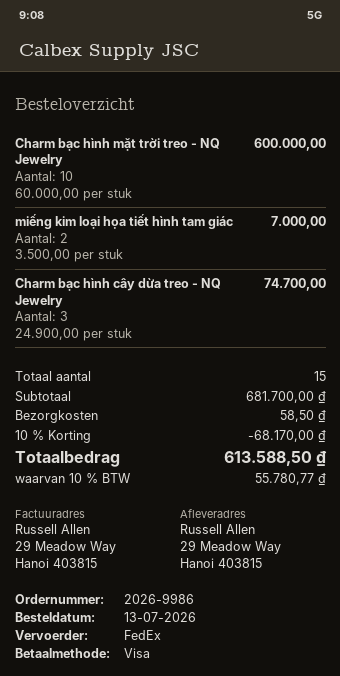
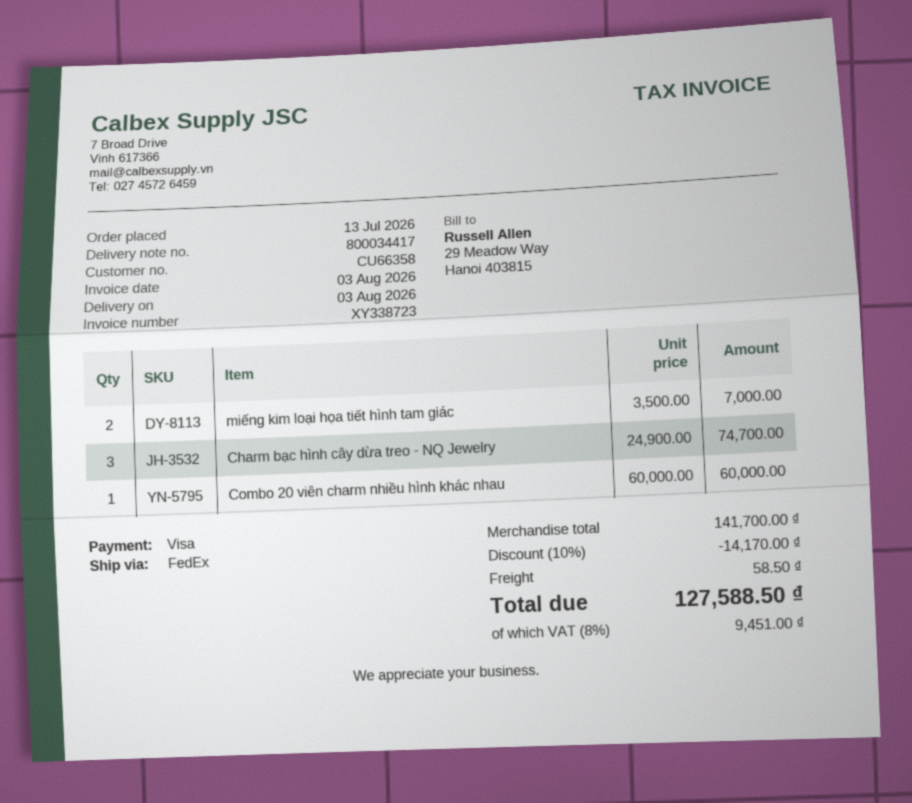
Charm bạc hình mặt trời treo - NQ Jewelry: 10 x 60000.00 = 600000.00 -> none
Combo 20 viên charm nhiều hình khác nhau: none -> 1 x 60000.00 = 60000.00
subtotal: 681700.00 -> 141700.00
discount: 10% = 68170.00 -> 10% = 14170.00
tax: 10% = 55780.77 -> 8% = 9451.00
total: 613588.50 -> 127588.50

